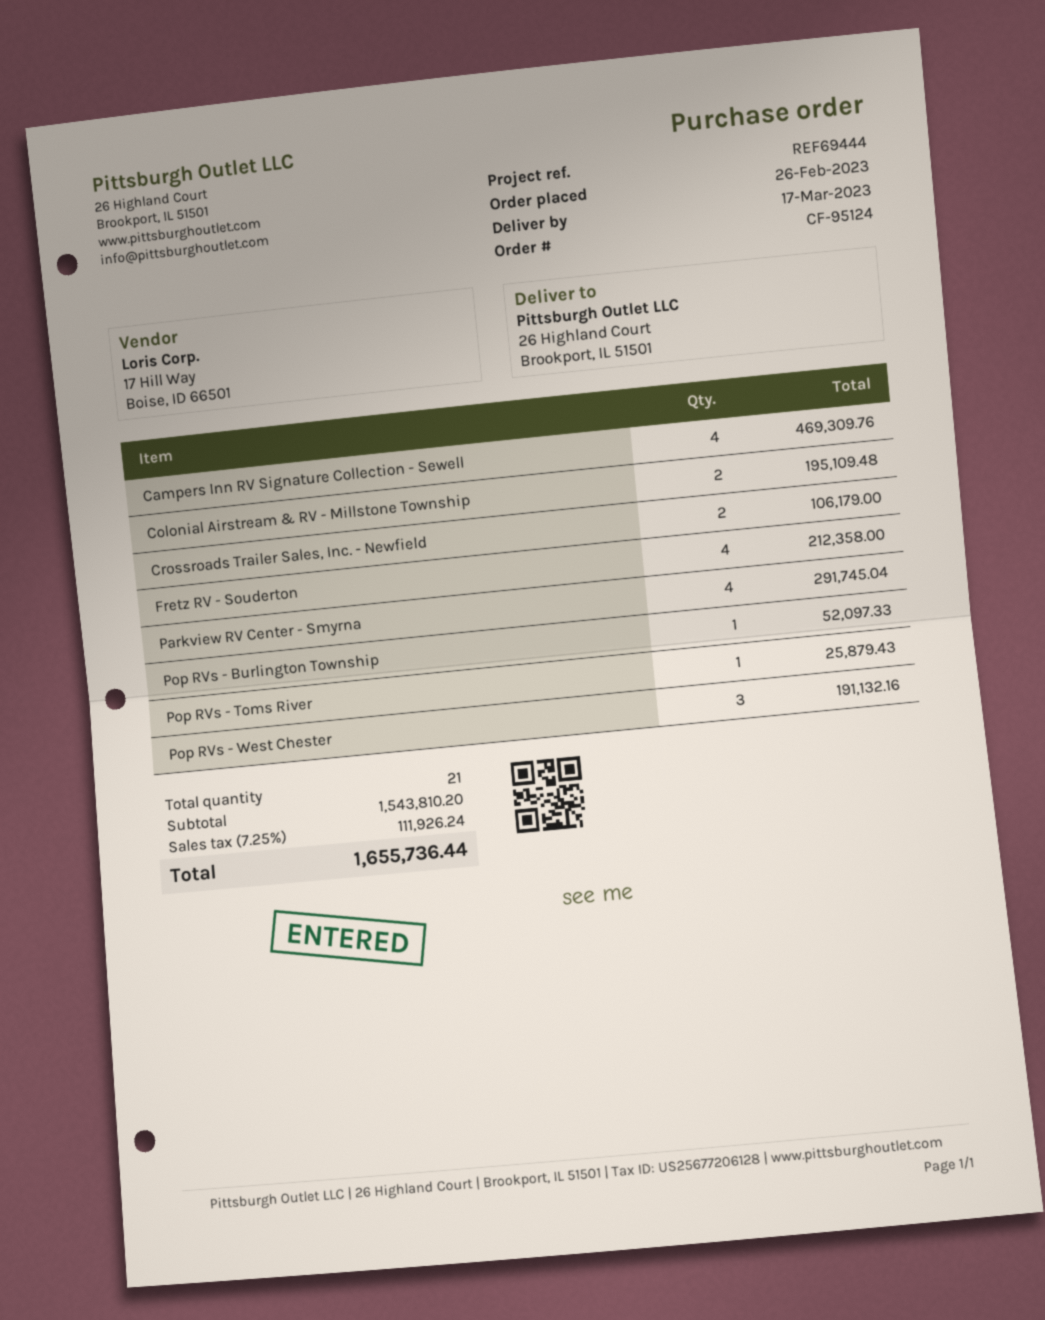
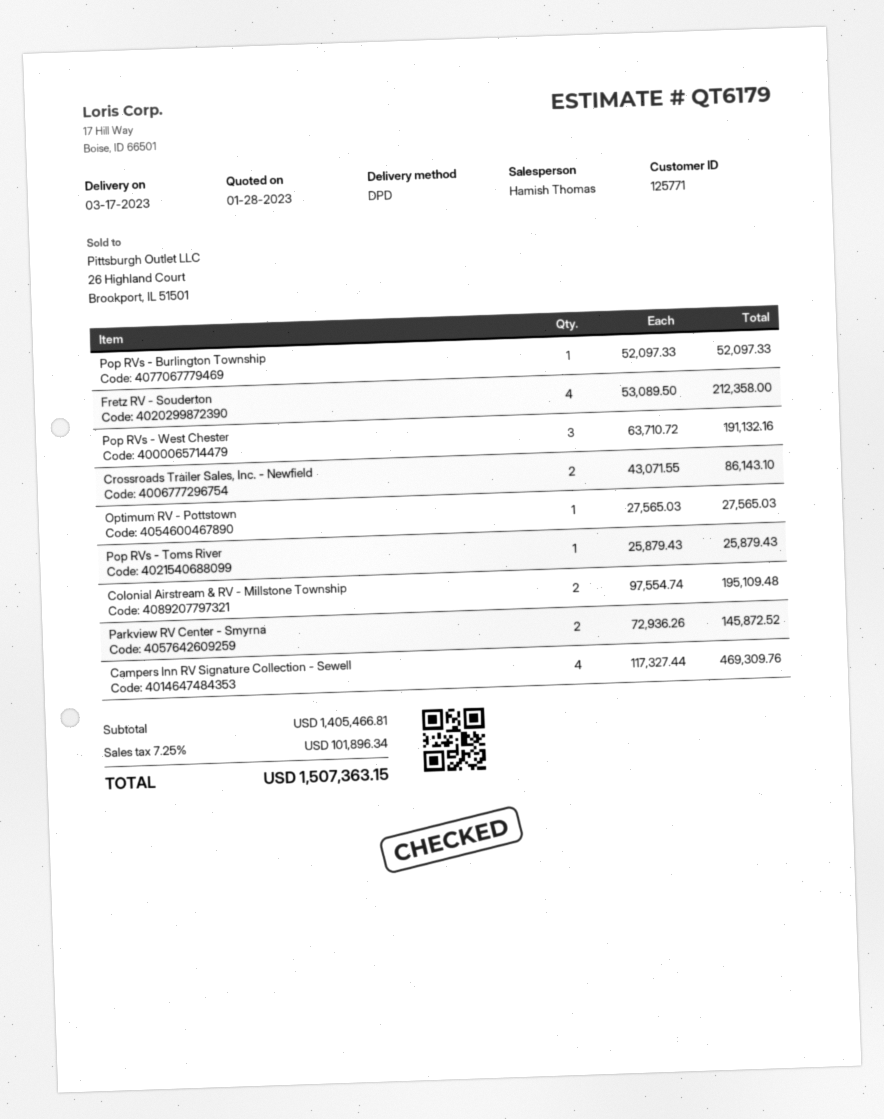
Crossroads Trailer Sales, Inc. - Newfield: 2 for 106179.00 -> 2 for 86143.10
Parkview RV Center - Smyrna: 4 for 291745.04 -> 2 for 145872.52
Optimum RV - Pottstown: none -> 1 for 27565.03
subtotal: 1543810.20 -> 1405466.81
tax: 7.25% = 111926.24 -> 7.25% = 101896.34
total: 1655736.44 -> 1507363.15

